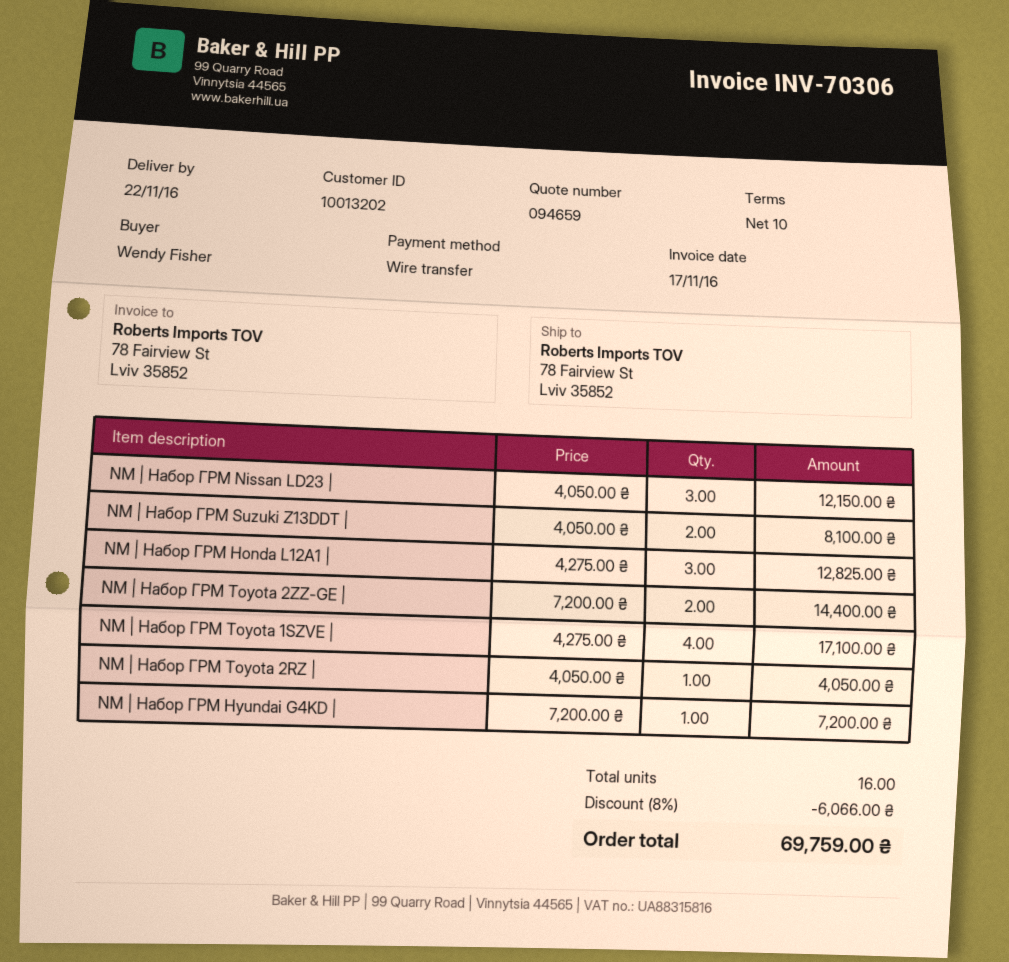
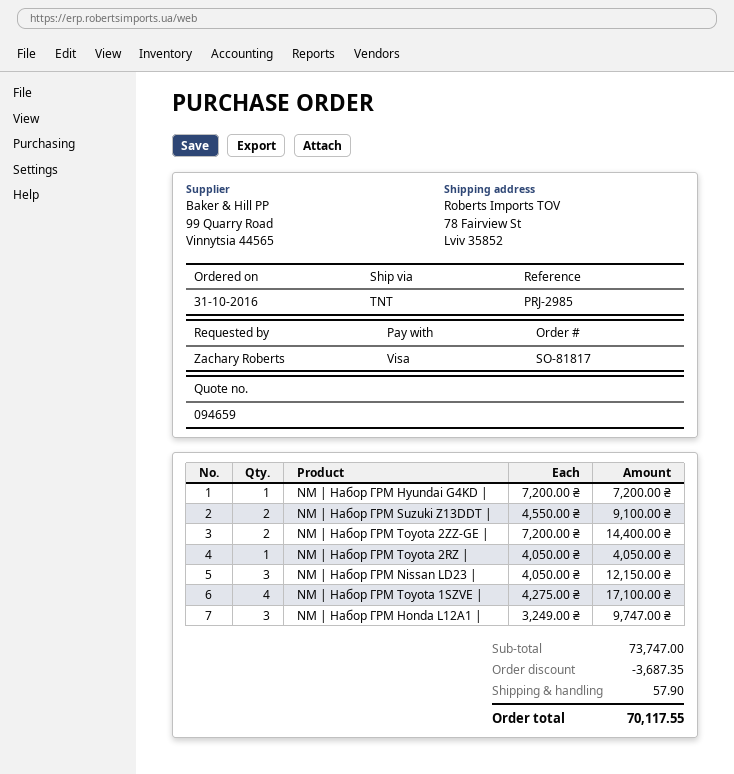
ordered by: Wendy Fisher -> Zachary Roberts
payment method: bank transfer -> Visa
NM | Набор ГРМ Suzuki Z13DDT |: 2 x 4050.00 = 8100.00 -> 2 x 4550.00 = 9100.00
NM | Набор ГРМ Honda L12A1 |: 3 x 4275.00 = 12825.00 -> 3 x 3249.00 = 9747.00
discount: 6066.00 -> 3687.35
shipping: none -> 57.90
total: 69759.00 -> 70117.55

